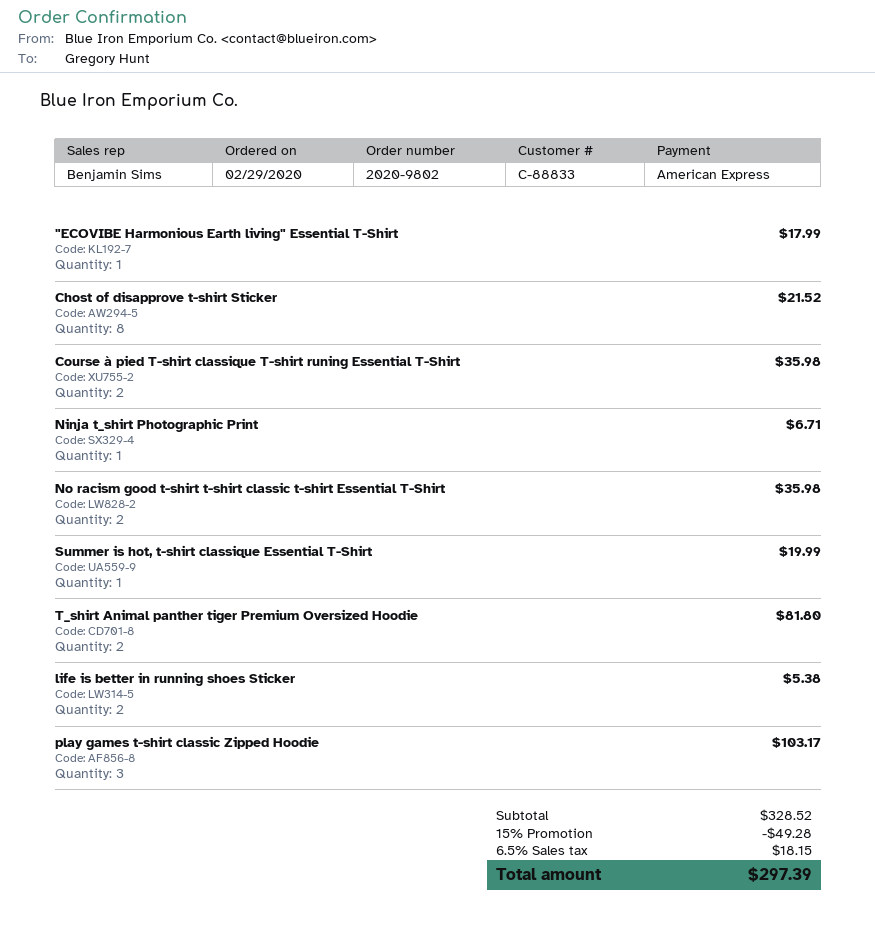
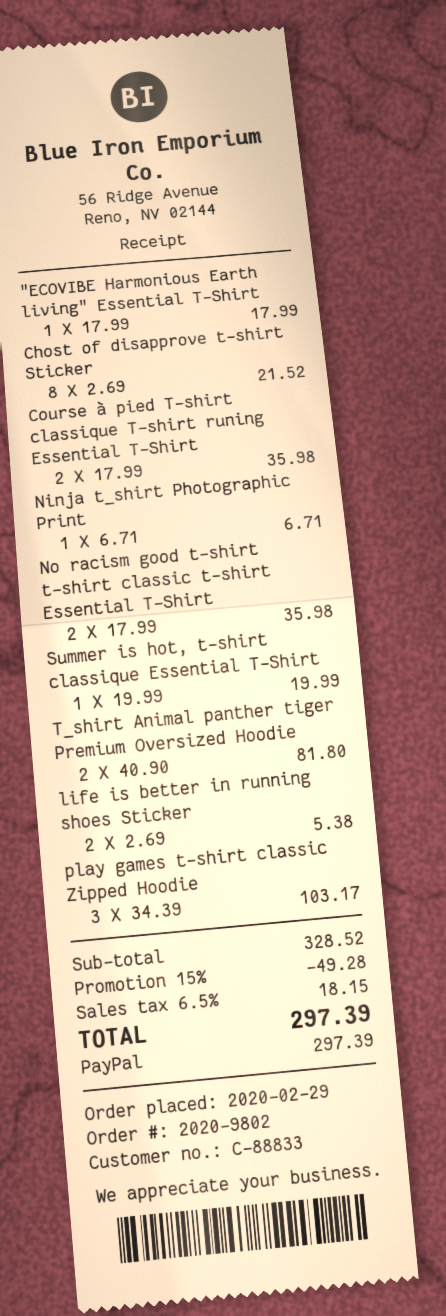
payment method: American Express -> PayPal

